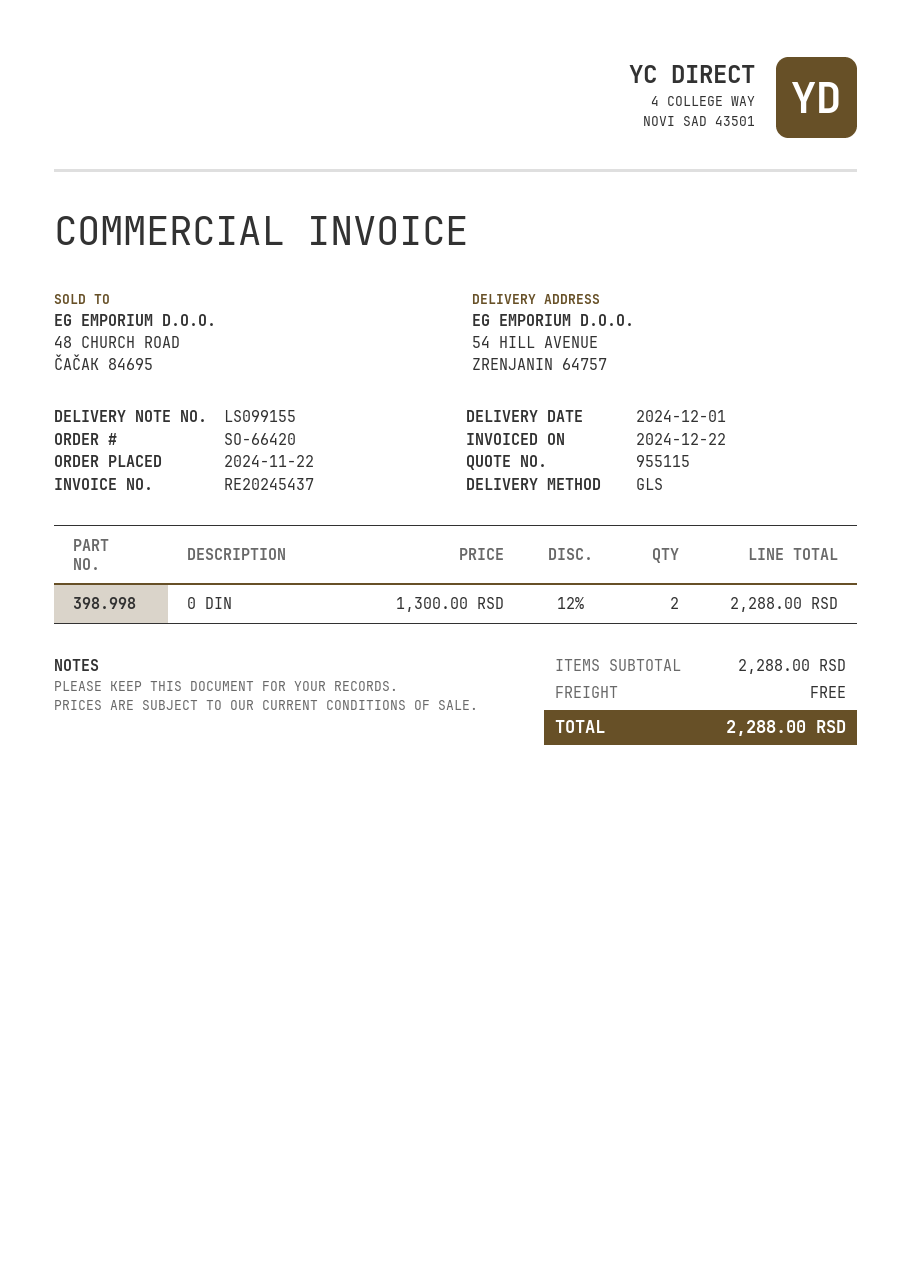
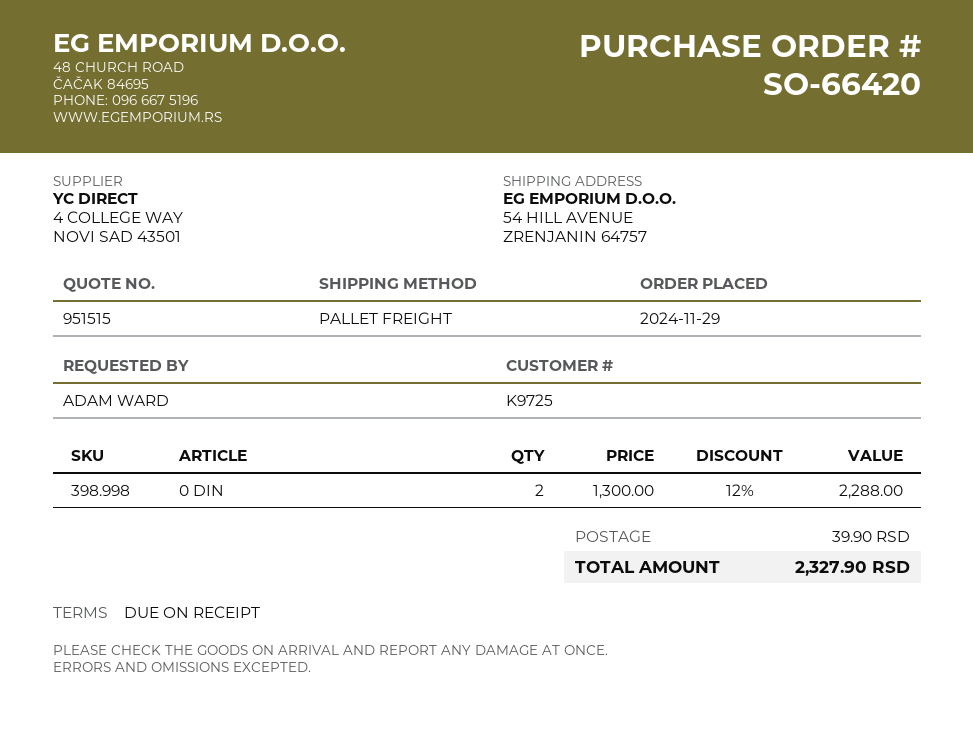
quote number: 955115 -> 951515
order date: 2024-11-22 -> 2024-11-29
shipping method: GLS -> pallet freight
shipping: 0.00 -> 39.90
total: 2288.00 -> 2327.90

